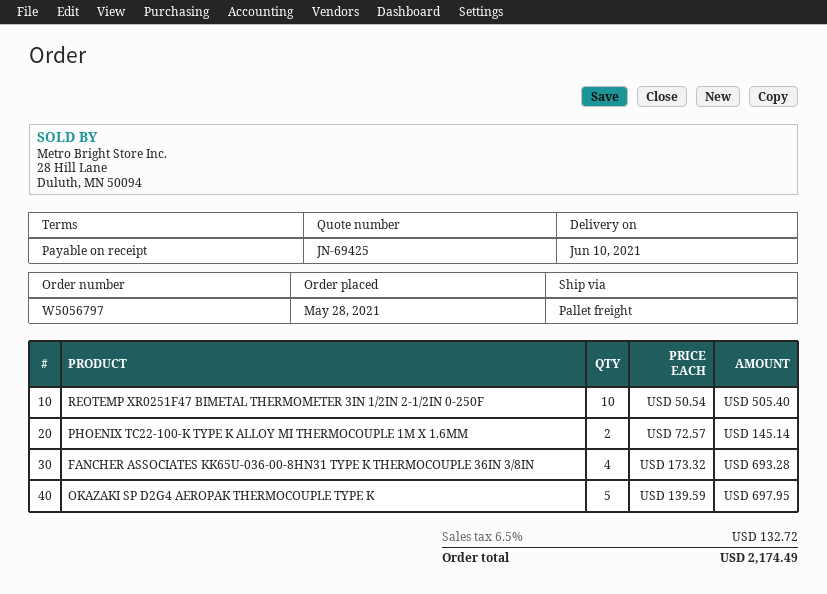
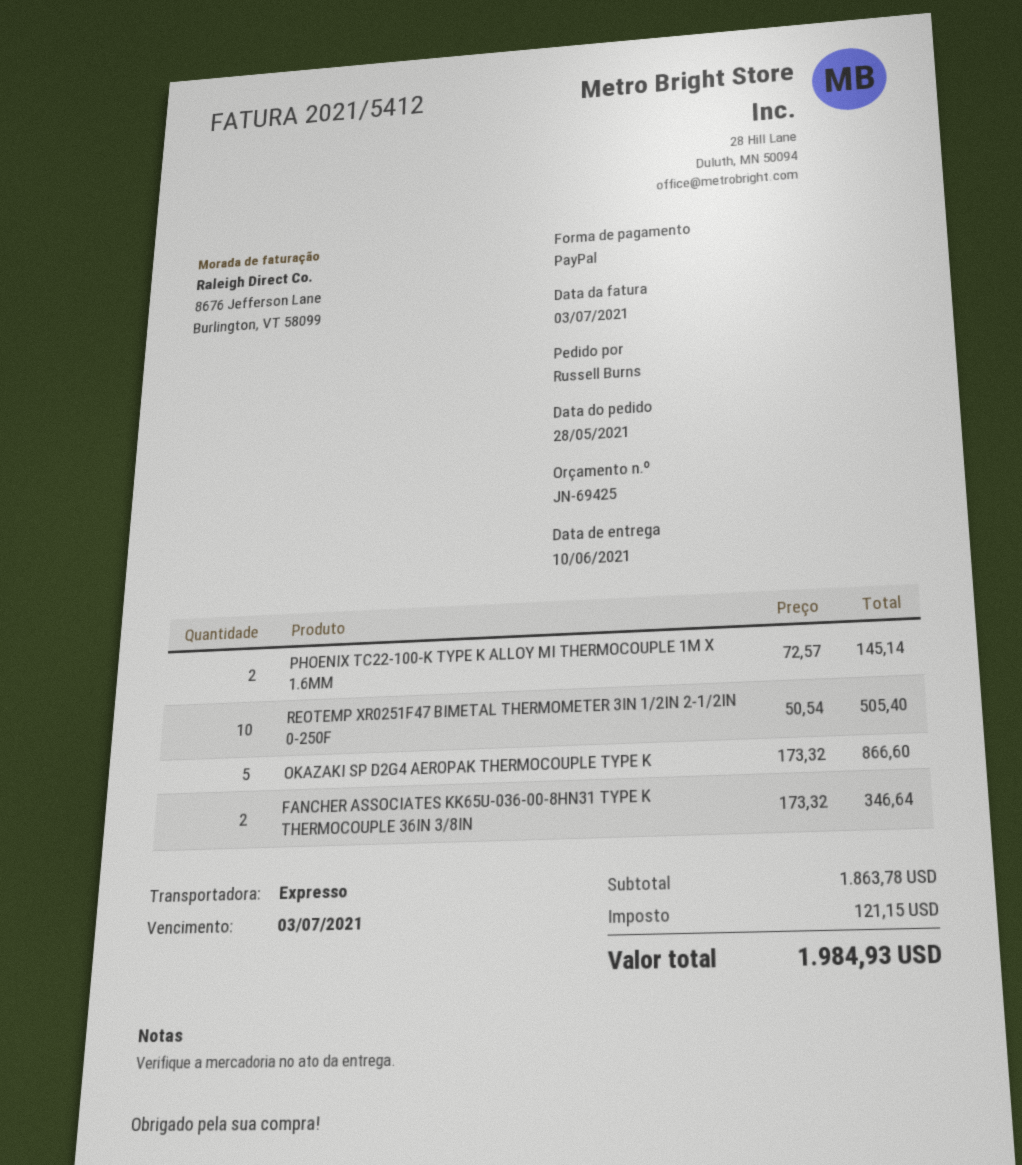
shipping method: pallet freight -> express
FANCHER ASSOCIATES KK65U-036-00-8HN31 TYPE K THERMOCOUPLE 36IN 3/8IN: 4 x 173.32 = 693.28 -> 2 x 173.32 = 346.64
OKAZAKI SP D2G4 AEROPAK THERMOCOUPLE TYPE K: 5 x 139.59 = 697.95 -> 5 x 173.32 = 866.60
tax: 132.72 -> 121.15
total: 2174.49 -> 1984.93

